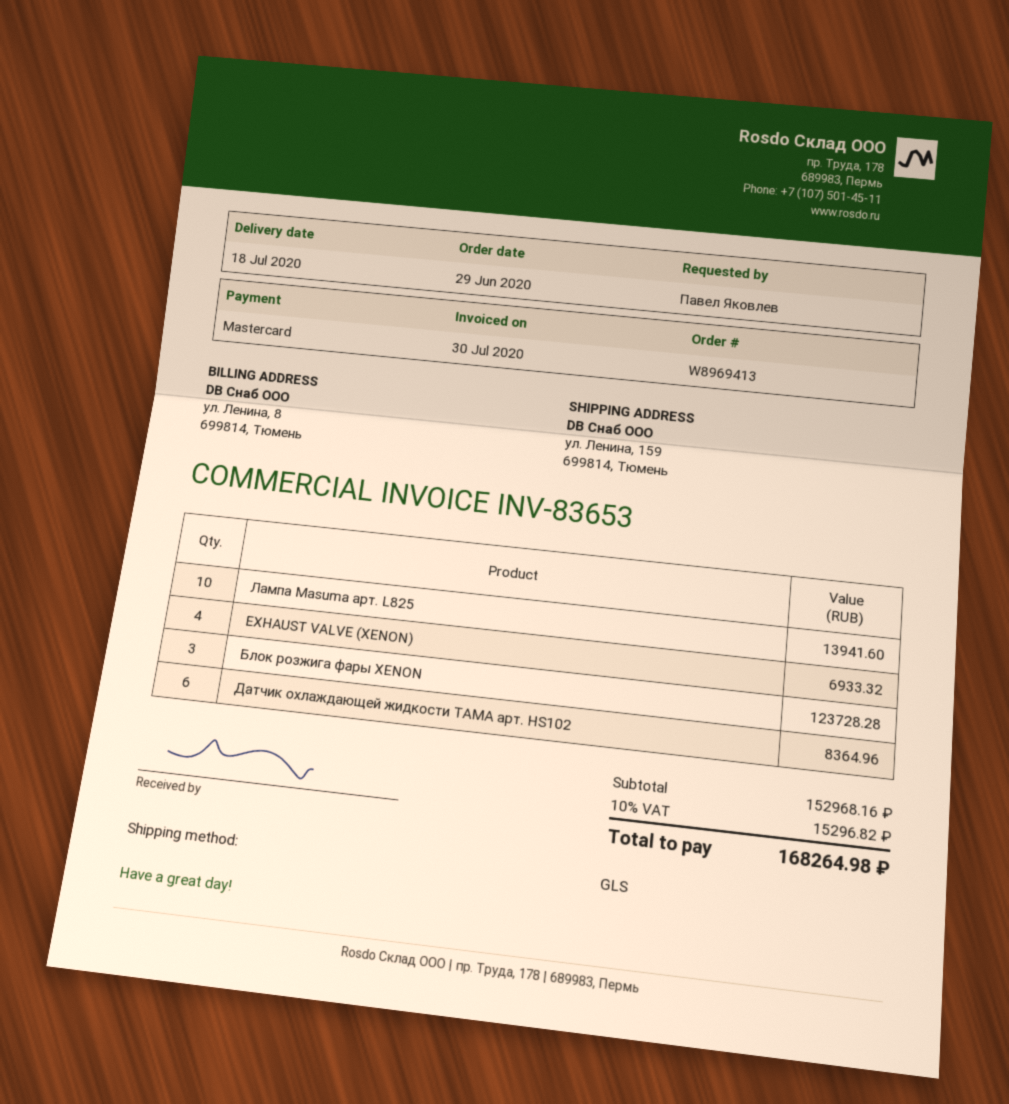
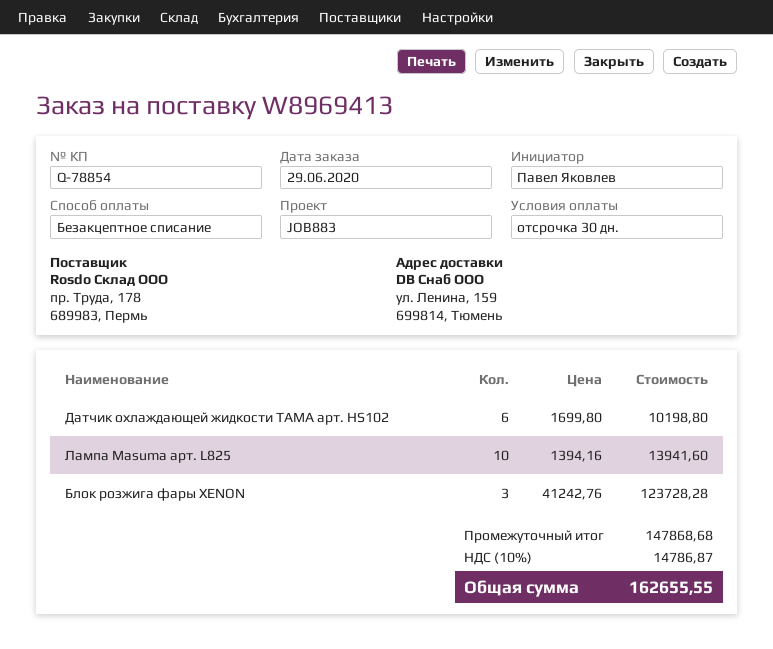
payment method: Mastercard -> direct debit
EXHAUST VALVE (XENON): 4 for 6933.32 -> none
Датчик охлаждающей жидкости TAMA арт. HS102: 6 for 8364.96 -> 6 for 10198.80
subtotal: 152968.16 -> 147868.68
tax: 10% = 15296.82 -> 10% = 14786.87
total: 168264.98 -> 162655.55

